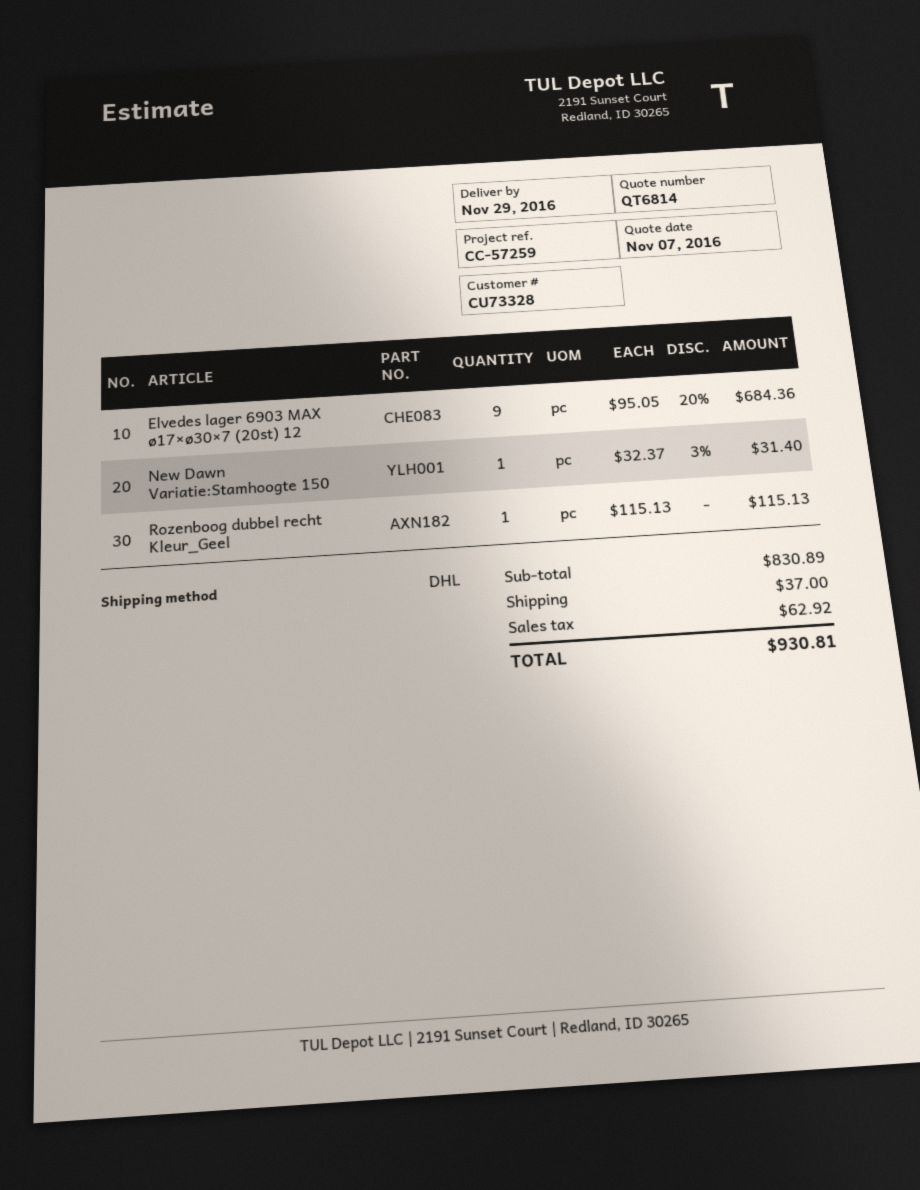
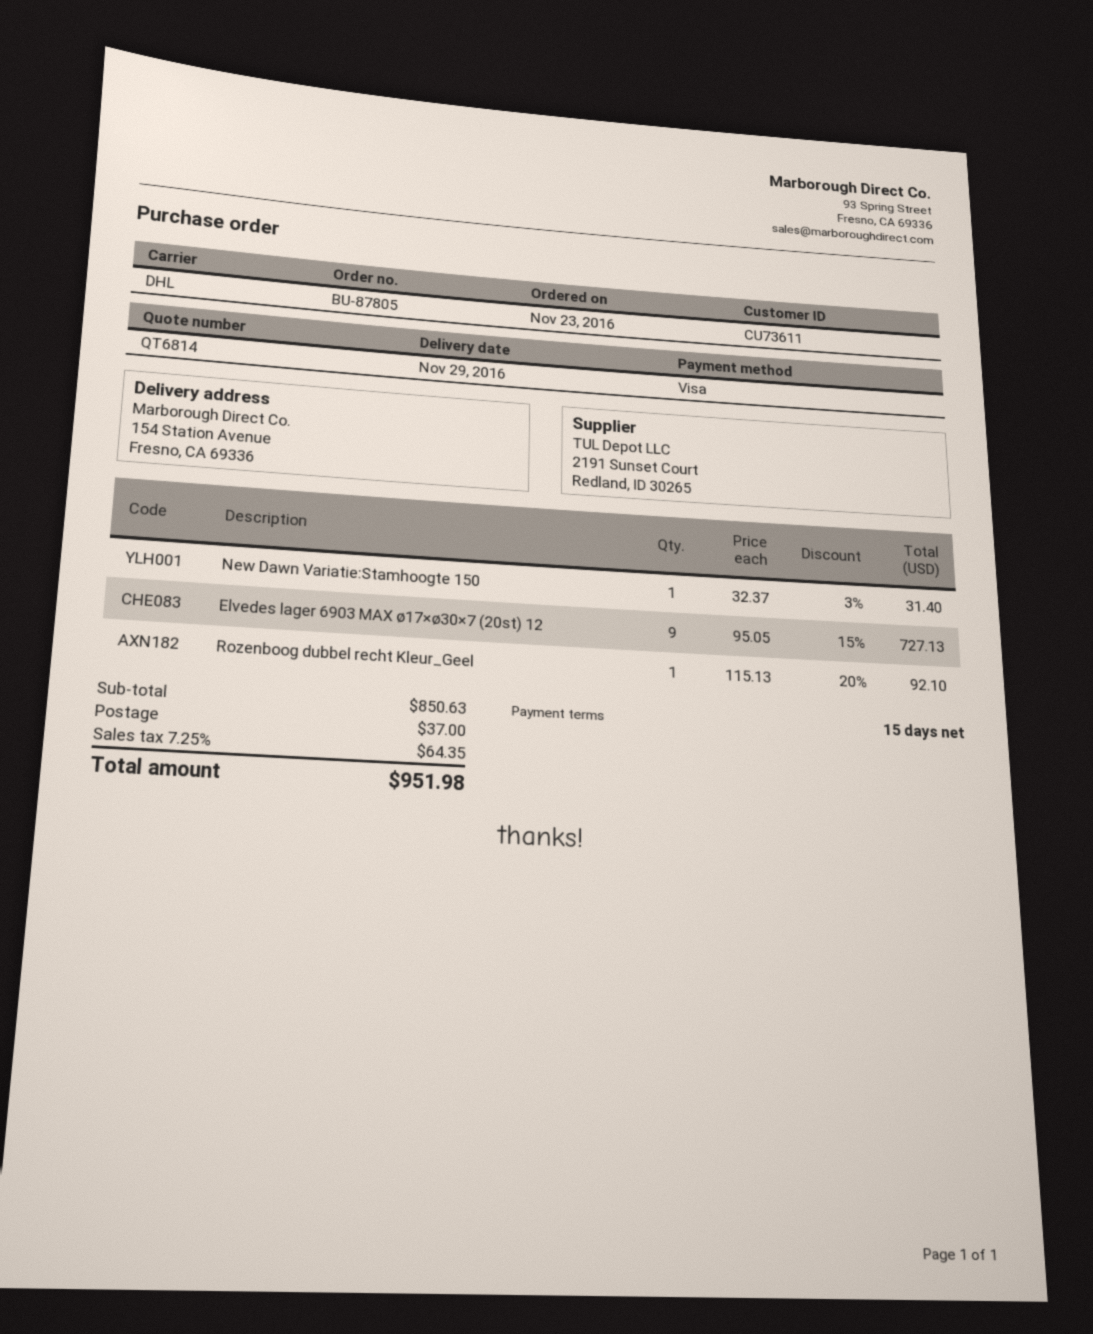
customer number: CU73328 -> CU73611
Elvedes lager 6903 MAX ø17×ø30×7 (20st) 12: 9 x 95.05 - 20% = 684.36 -> 9 x 95.05 - 15% = 727.13
Rozenboog dubbel recht Kleur_Geel: 1 x 115.13 = 115.13 -> 1 x 115.13 - 20% = 92.10
subtotal: 830.89 -> 850.63
tax: 62.92 -> 64.35
total: 930.81 -> 951.98

